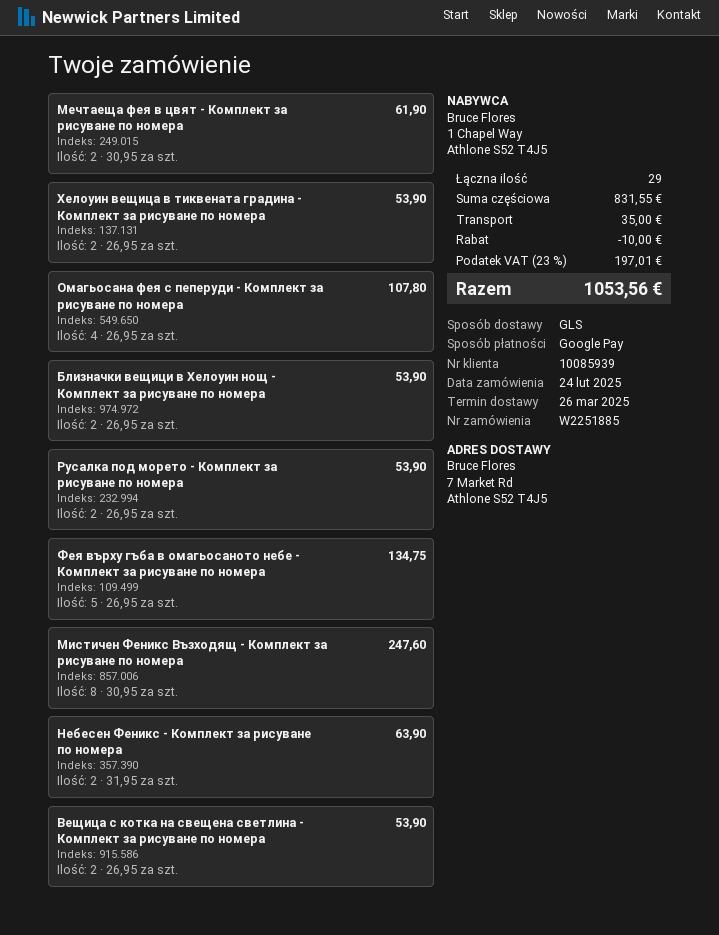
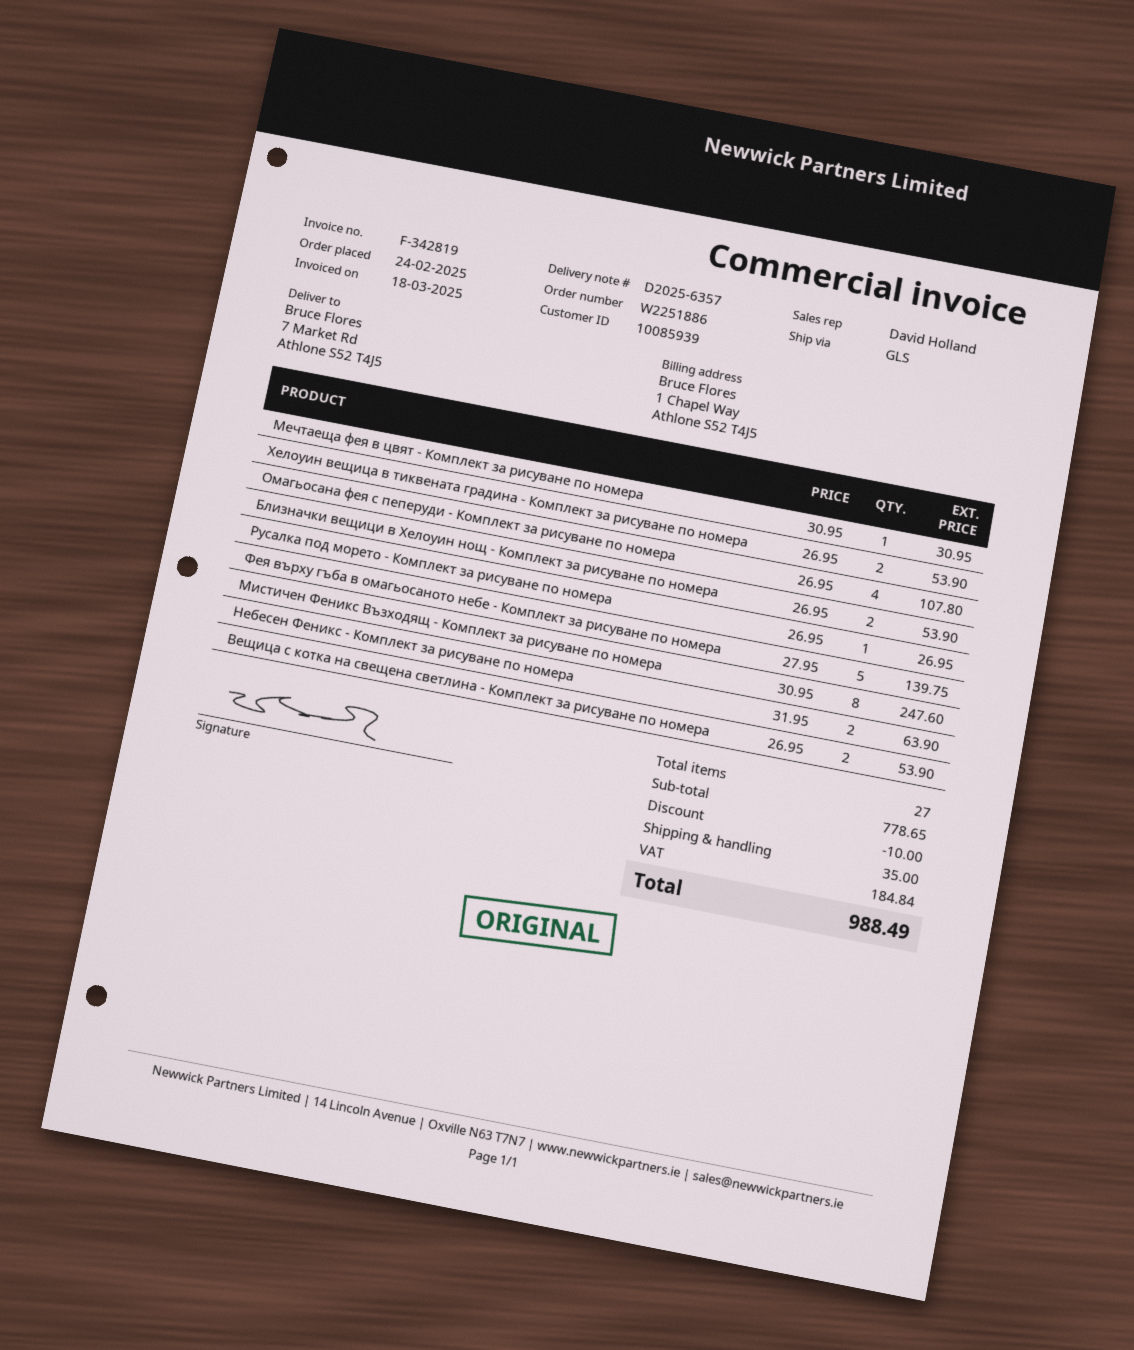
order number: W2251885 -> W2251886
Мечтаеща фея в цвят - Комплект за рисуване по номера: 2 x 30.95 = 61.90 -> 1 x 30.95 = 30.95
Русалка под морето - Комплект за рисуване по номера: 2 x 26.95 = 53.90 -> 1 x 26.95 = 26.95
Фея върху гъба в омагьосаното небе - Комплект за рисуване по номера: 5 x 26.95 = 134.75 -> 5 x 27.95 = 139.75
total quantity: 29 -> 27
subtotal: 831.55 -> 778.65
tax: 197.01 -> 184.84
total: 1053.56 -> 988.49

